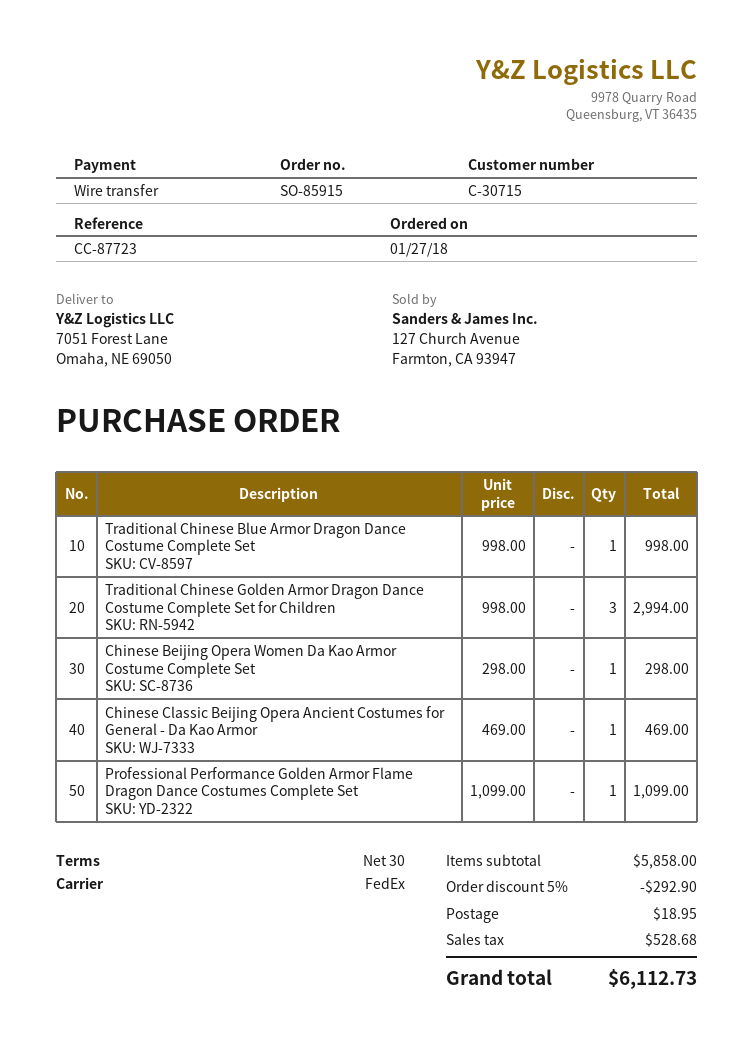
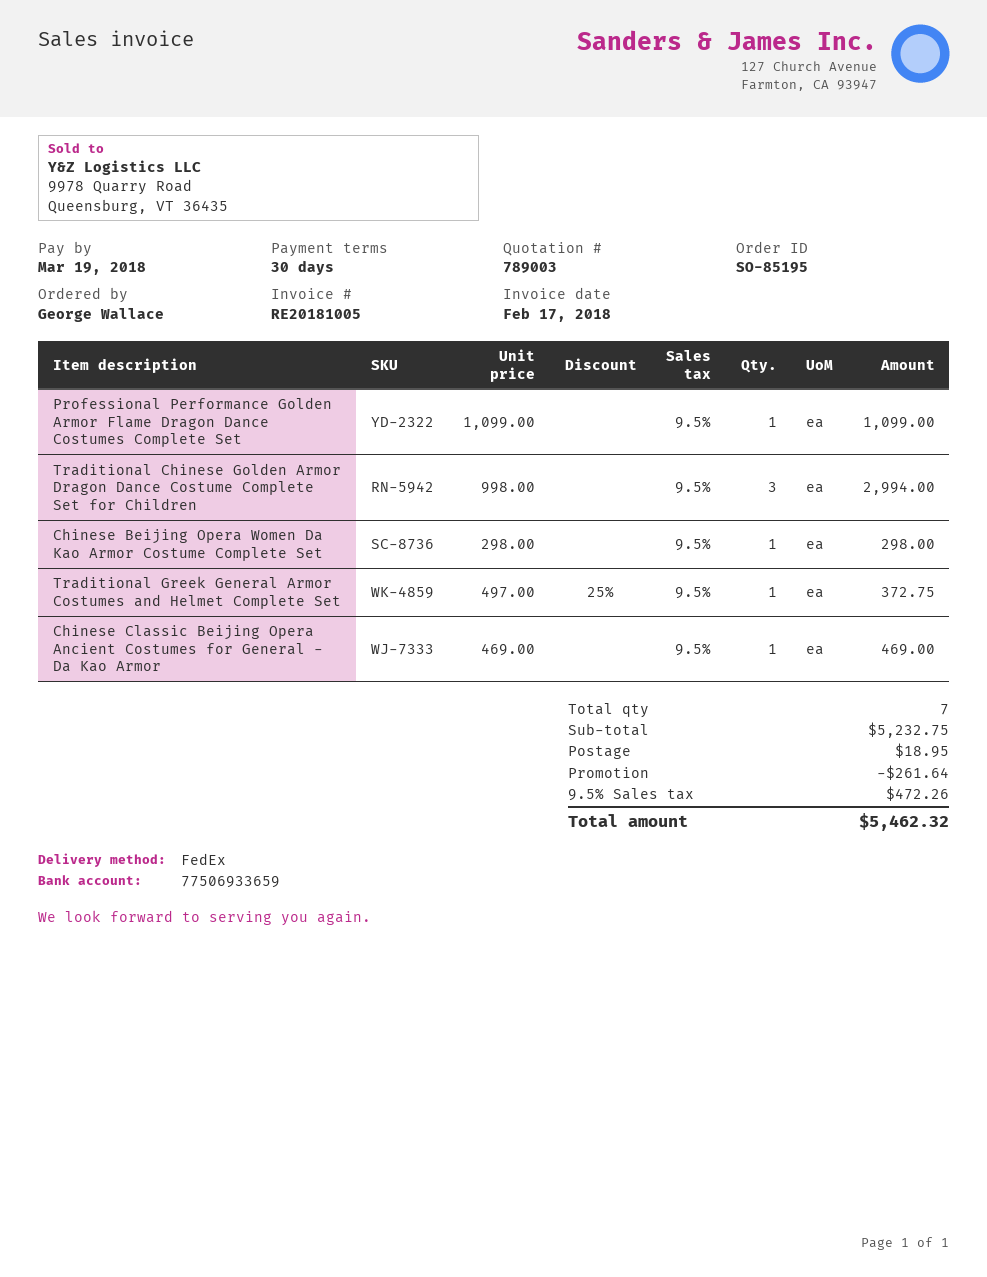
order number: SO-85915 -> SO-85195
Traditional Chinese Blue Armor Dragon Dance Costume Complete Set: 1 x 998.00 = 998.00 -> none
Traditional Greek General Armor Costumes and Helmet Complete Set: none -> 1 x 497.00 - 25% = 372.75
subtotal: 5858.00 -> 5232.75
discount: 292.90 -> 261.64
tax: 528.68 -> 472.26
total: 6112.73 -> 5462.32

